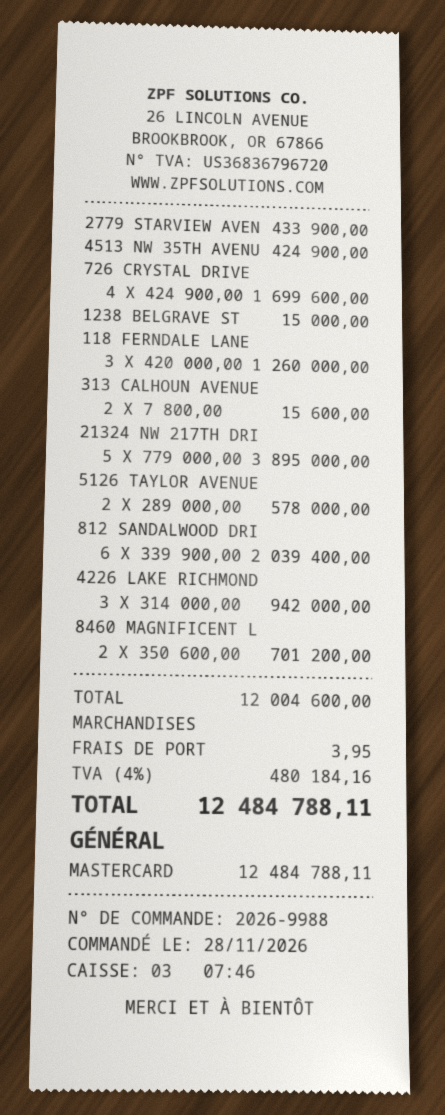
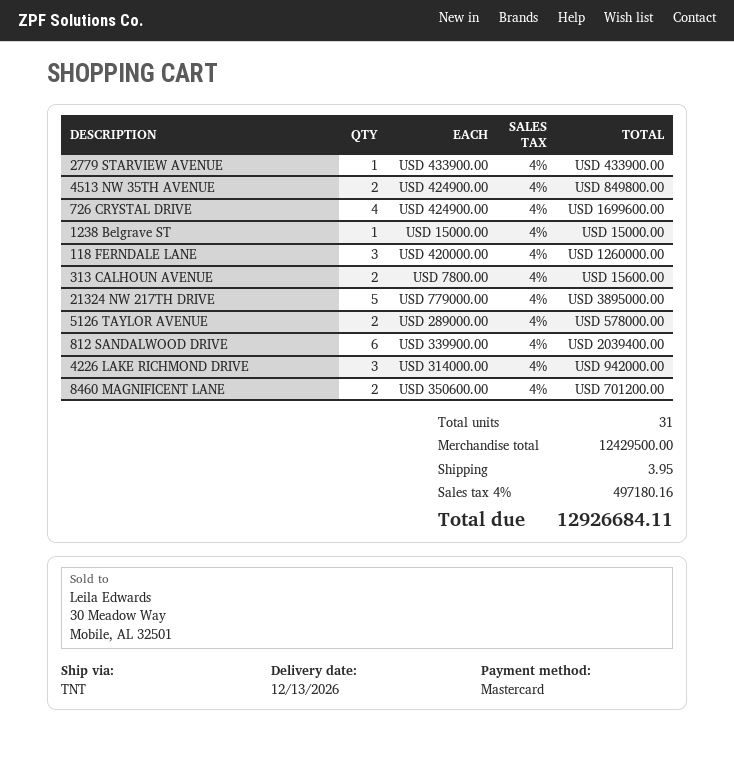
4513 NW 35TH AVENU: 1 x 424900.00 = 424900.00 -> 2 x 424900.00 = 849800.00
subtotal: 12004600.00 -> 12429500.00
tax: 4% = 480184.16 -> 4% = 497180.16
total: 12484788.11 -> 12926684.11

